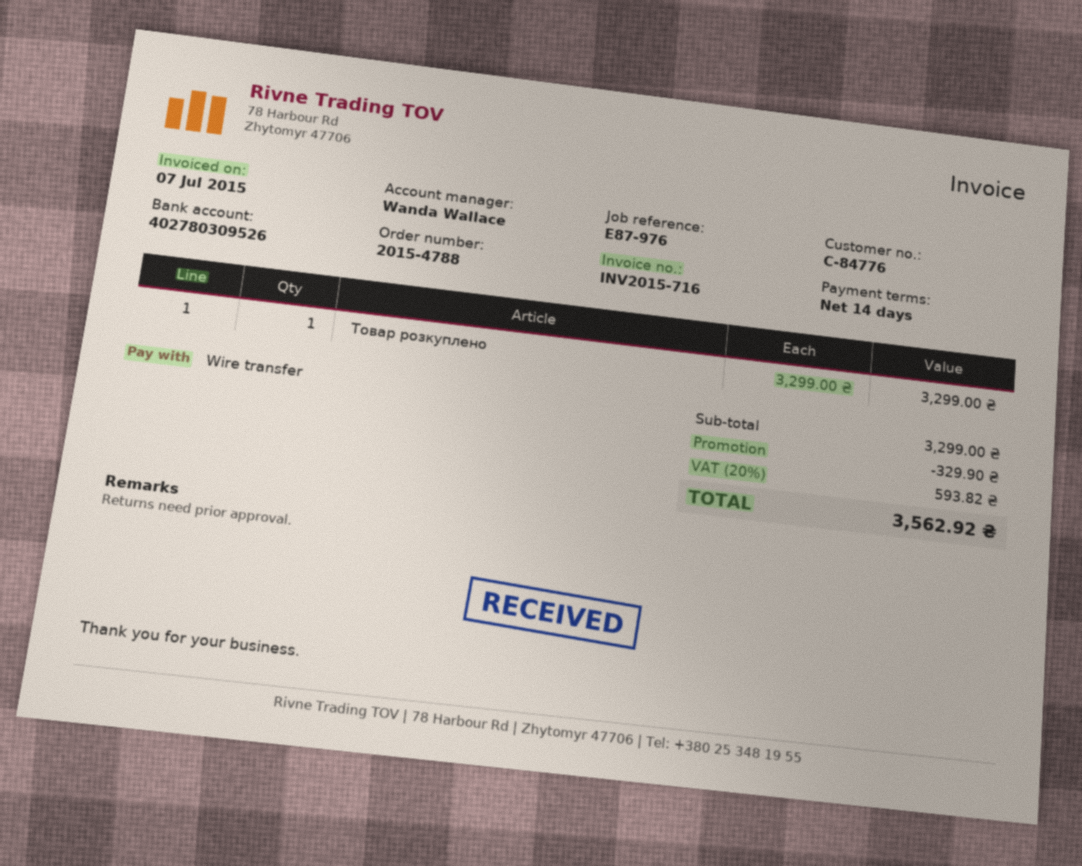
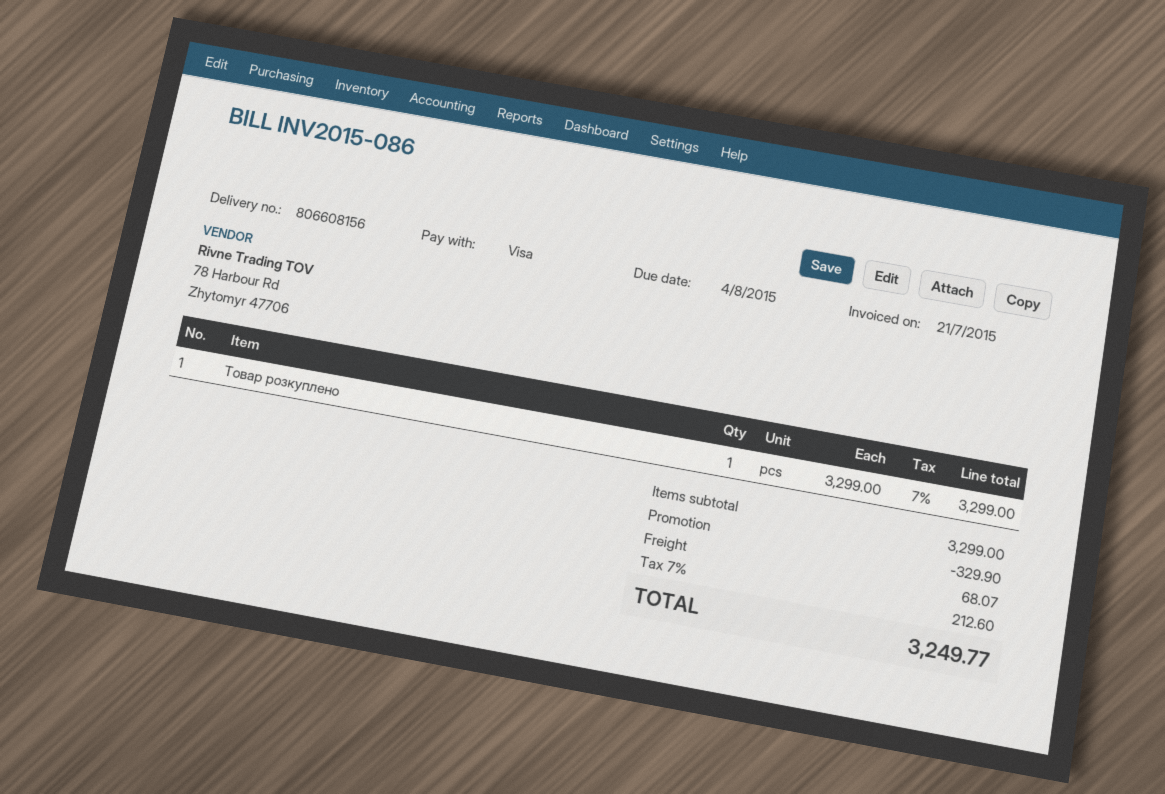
invoice number: INV2015-716 -> INV2015-086
invoice date: 2015-07-07 -> 2015-07-21
payment method: bank transfer -> Visa
shipping: none -> 68.07
tax: 20% = 593.82 -> 7% = 212.60
total: 3562.92 -> 3249.77

